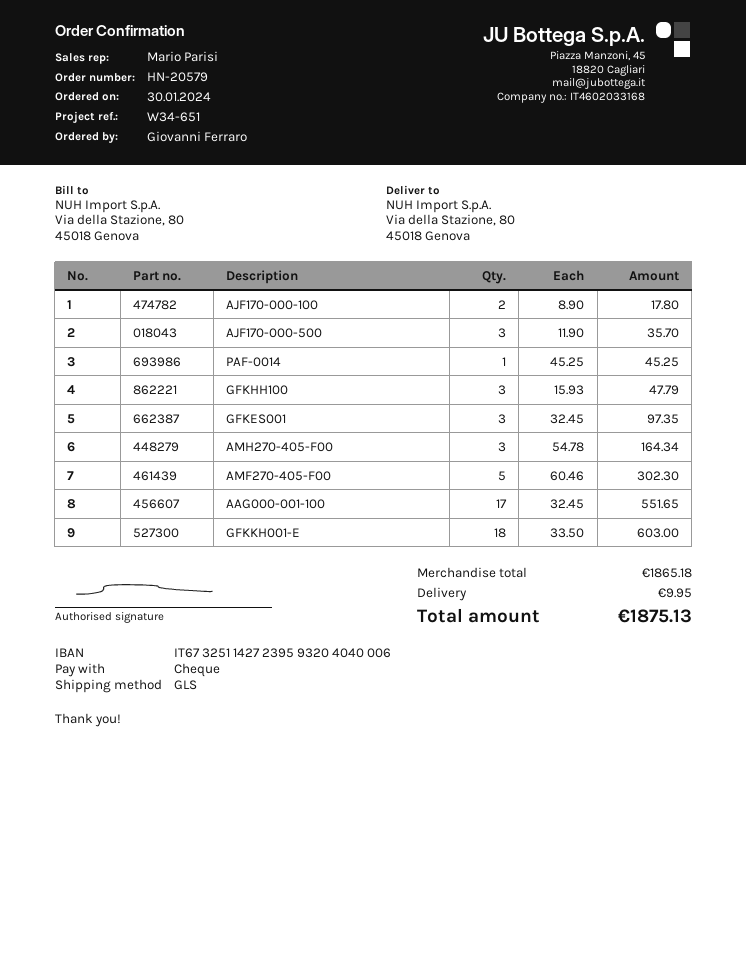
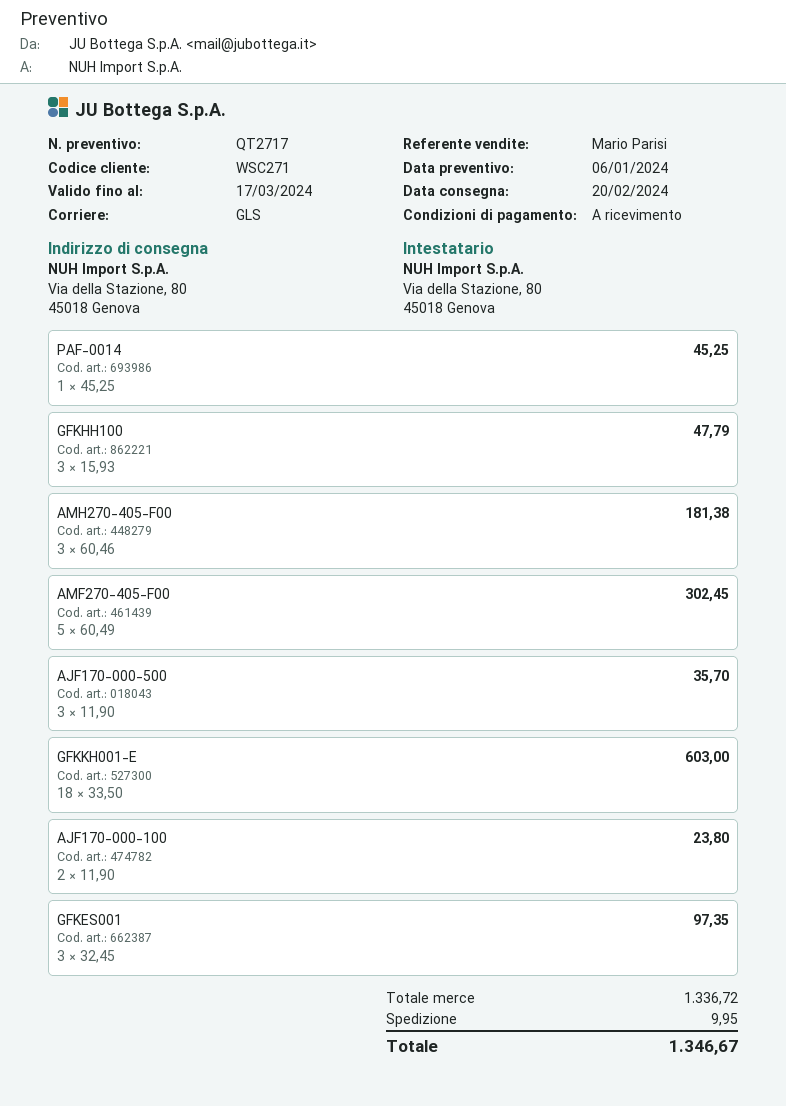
AJF170-000-100: 2 x 8.90 = 17.80 -> 2 x 11.90 = 23.80
AMH270-405-F00: 3 x 54.78 = 164.34 -> 3 x 60.46 = 181.38
AMF270-405-F00: 5 x 60.46 = 302.30 -> 5 x 60.49 = 302.45
AAG000-001-100: 17 x 32.45 = 551.65 -> none
subtotal: 1865.18 -> 1336.72
total: 1875.13 -> 1346.67

